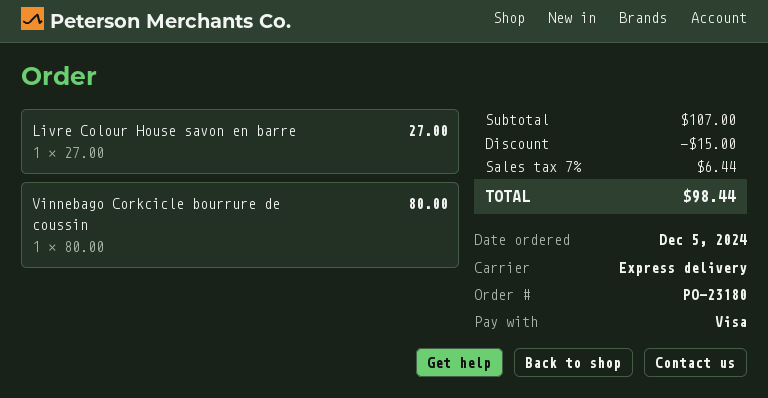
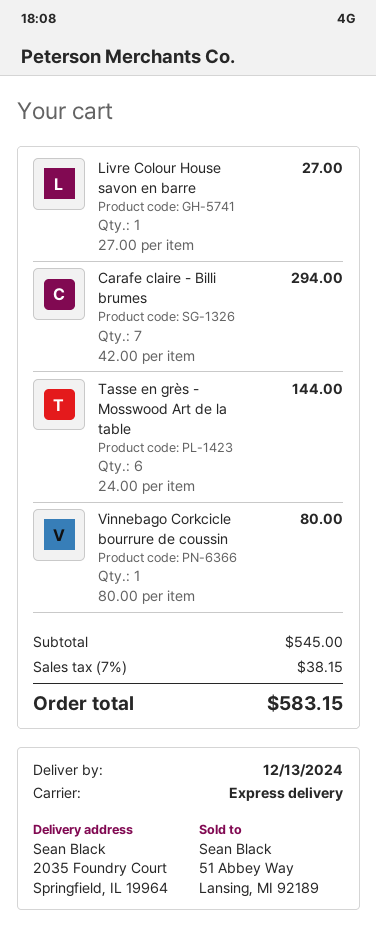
Carafe claire - Billi brumes: none -> 7 x 42.00 = 294.00
Tasse en grès - Mosswood Art de la table: none -> 6 x 24.00 = 144.00
subtotal: 107.00 -> 545.00
discount: 15.00 -> none
tax: 7% = 6.44 -> 7% = 38.15
total: 98.44 -> 583.15

